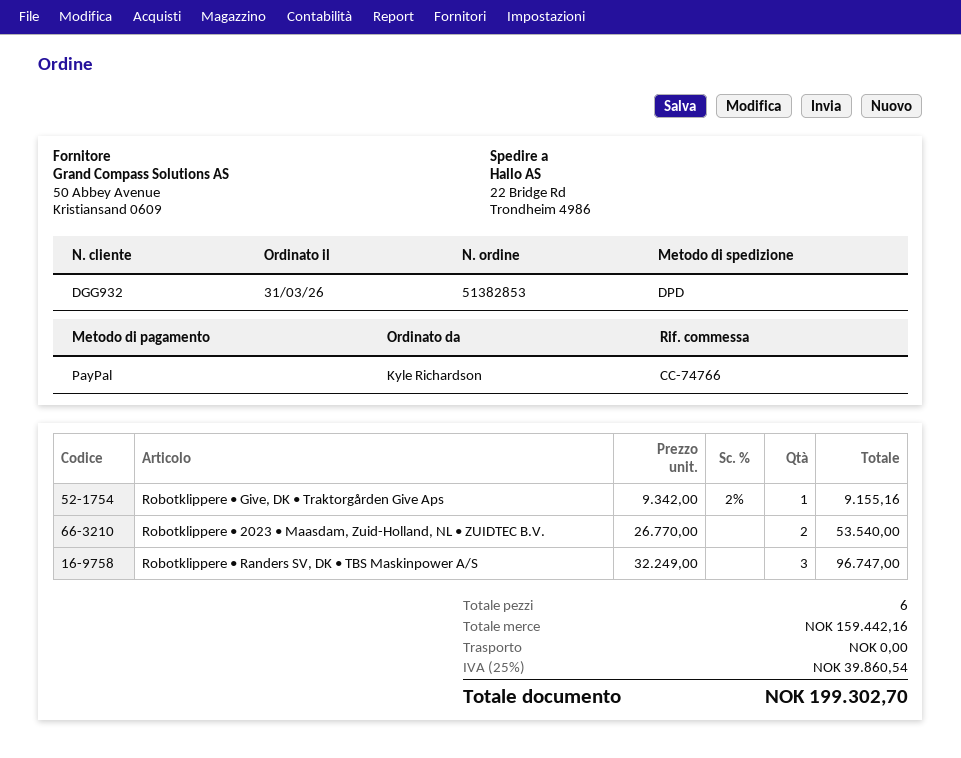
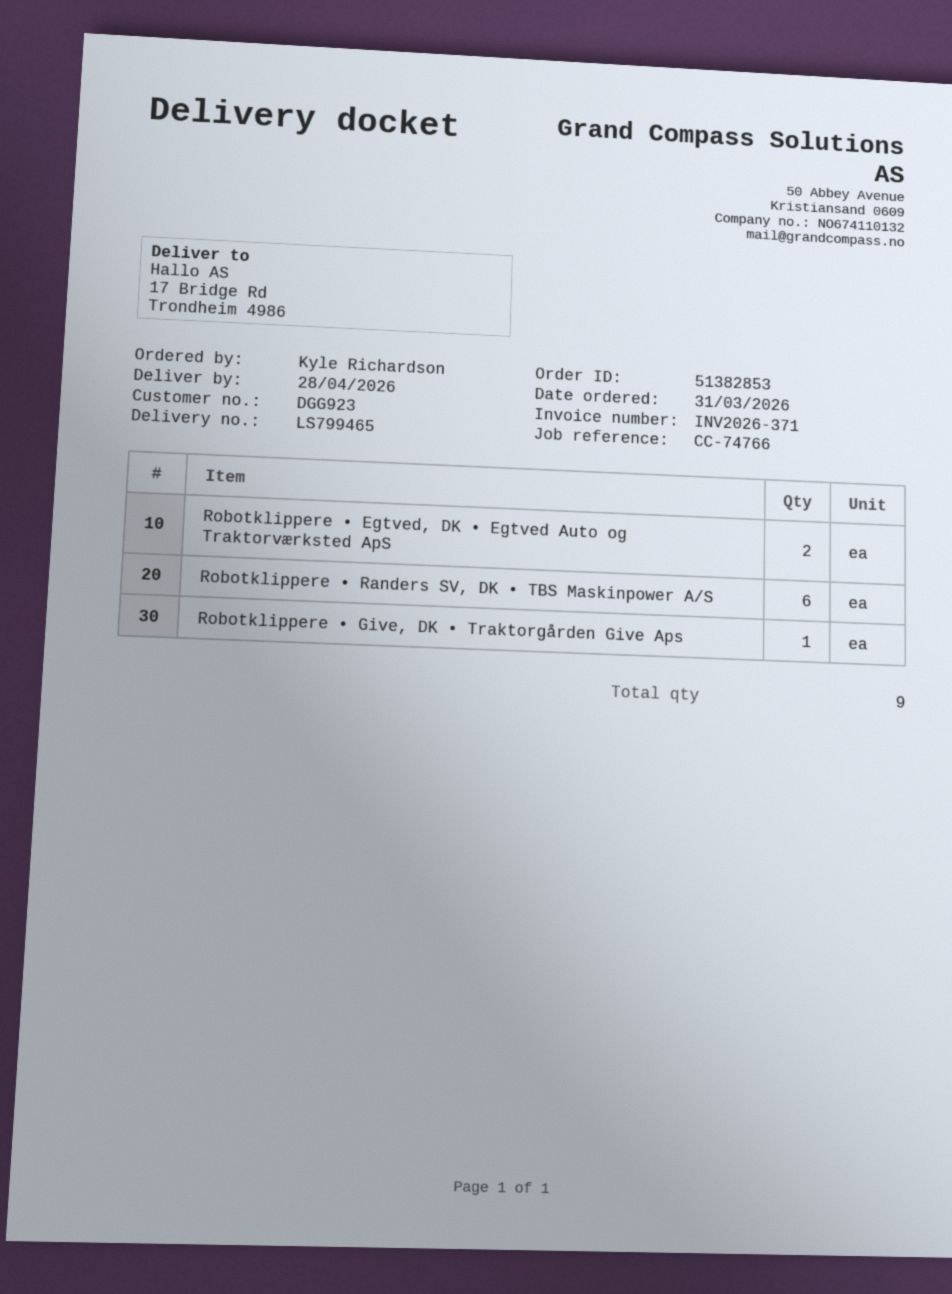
customer number: DGG932 -> DGG923
ship to: 22 Bridge Rd, Trondheim 4986 -> 17 Bridge Rd, Trondheim 4986
Robotklippere • 2023 • Maasdam, Zuid-Holland, NL • ZUIDTEC B.V.: 2 -> none
Robotklippere • Randers SV, DK • TBS Maskinpower A/S: 3 -> 6
Robotklippere • Egtved, DK • Egtved Auto og Traktorværksted ApS: none -> 2
total quantity: 6 -> 9

